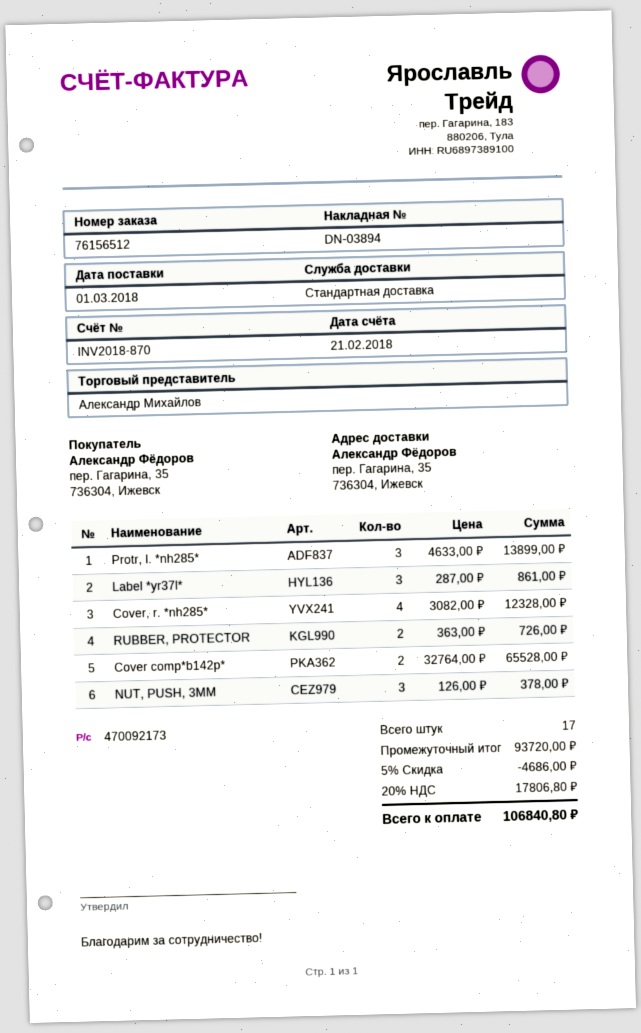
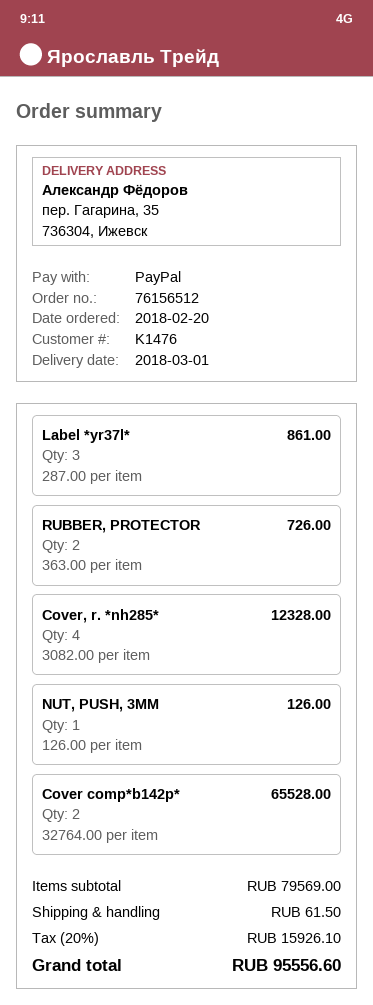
Protr, l. *nh285*: 3 x 4633.00 = 13899.00 -> none
NUT, PUSH, 3MM: 3 x 126.00 = 378.00 -> 1 x 126.00 = 126.00
subtotal: 93720.00 -> 79569.00
discount: 5% = 4686.00 -> none
shipping: none -> 61.50
tax: 20% = 17806.80 -> 20% = 15926.10
total: 106840.80 -> 95556.60

